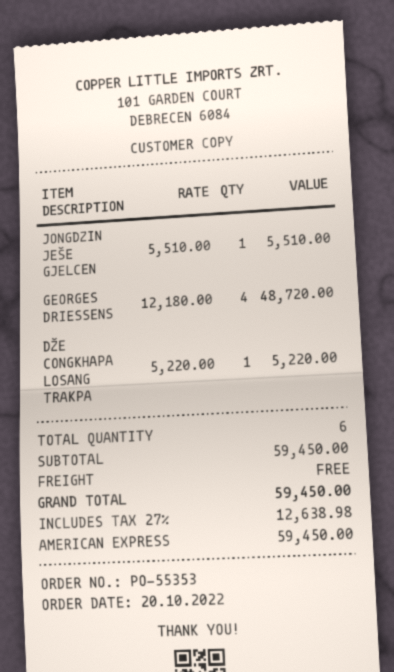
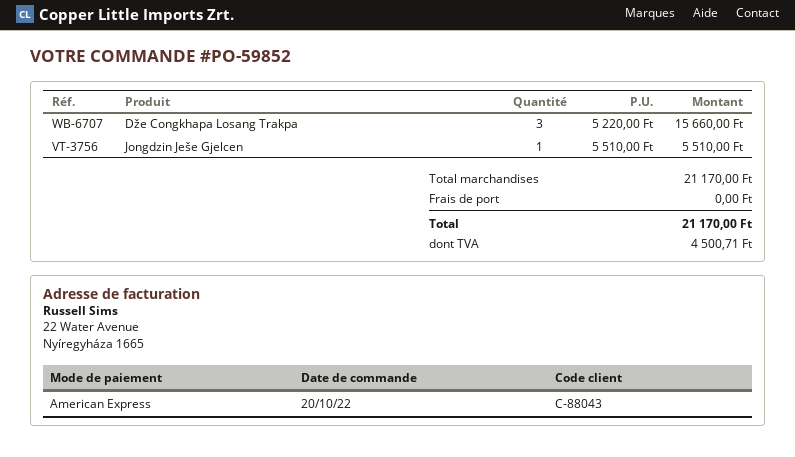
order number: PO-55353 -> PO-59852
GEORGES DRIESSENS: 4 x 12180.00 = 48720.00 -> none
DŽE CONGKHAPA LOSANG TRAKPA: 1 x 5220.00 = 5220.00 -> 3 x 5220.00 = 15660.00
subtotal: 59450.00 -> 21170.00
tax: 12638.98 -> 4500.71
total: 59450.00 -> 21170.00

